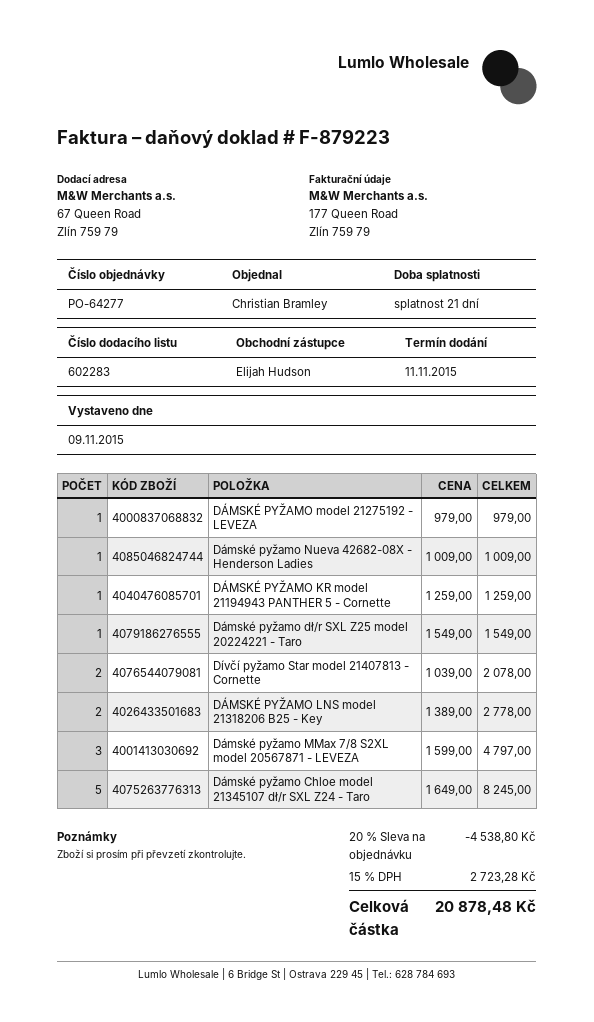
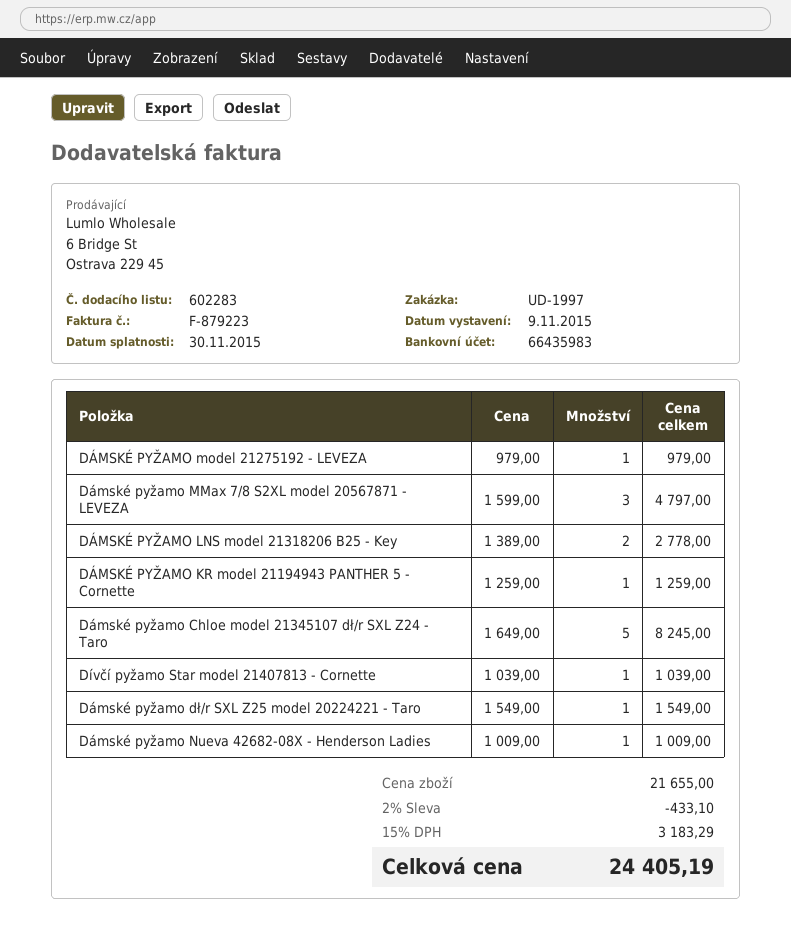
Dívčí pyžamo Star model 21407813 - Cornette: 2 x 1039.00 = 2078.00 -> 1 x 1039.00 = 1039.00
discount: 20% = 4538.80 -> 2% = 433.10
tax: 15% = 2723.28 -> 15% = 3183.29
total: 20878.48 -> 24405.19

